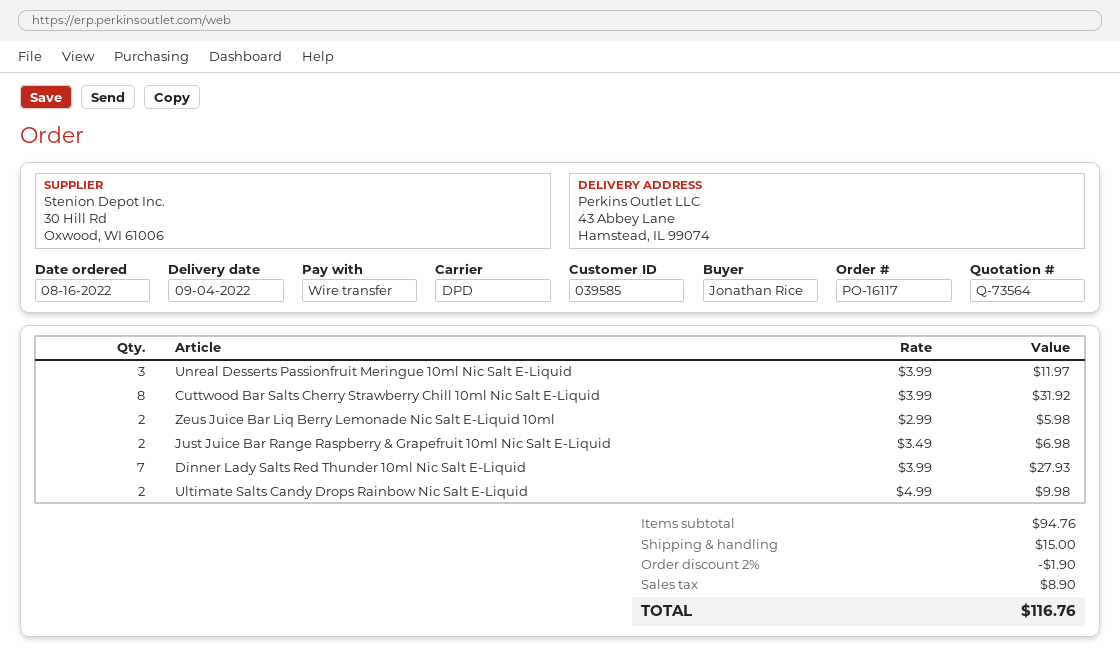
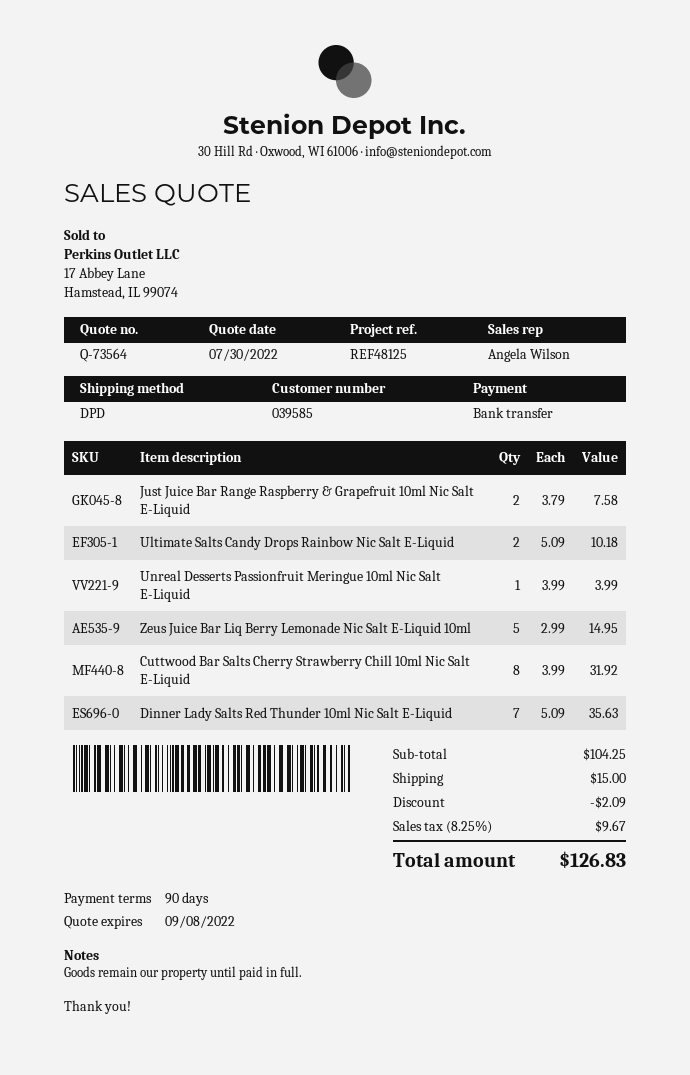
Unreal Desserts Passionfruit Meringue 10ml Nic Salt E-Liquid: 3 x 3.99 = 11.97 -> 1 x 3.99 = 3.99
Zeus Juice Bar Liq Berry Lemonade Nic Salt E-Liquid 10ml: 2 x 2.99 = 5.98 -> 5 x 2.99 = 14.95
Just Juice Bar Range Raspberry & Grapefruit 10ml Nic Salt E-Liquid: 2 x 3.49 = 6.98 -> 2 x 3.79 = 7.58
Dinner Lady Salts Red Thunder 10ml Nic Salt E-Liquid: 7 x 3.99 = 27.93 -> 7 x 5.09 = 35.63
Ultimate Salts Candy Drops Rainbow Nic Salt E-Liquid: 2 x 4.99 = 9.98 -> 2 x 5.09 = 10.18
subtotal: 94.76 -> 104.25
discount: 1.90 -> 2.09
tax: 8.90 -> 9.67
total: 116.76 -> 126.83

